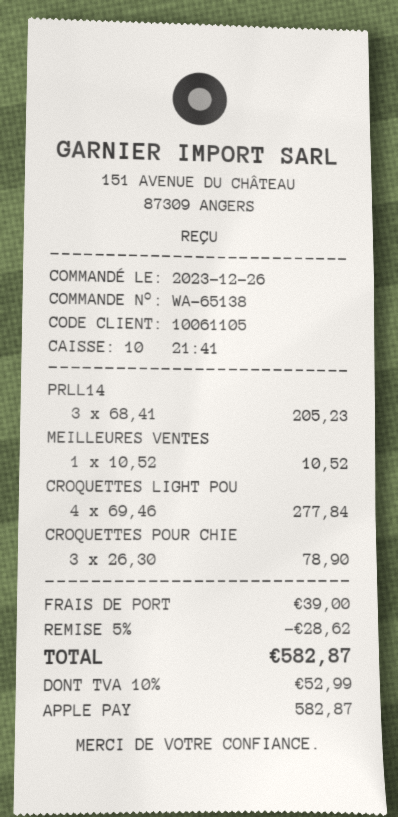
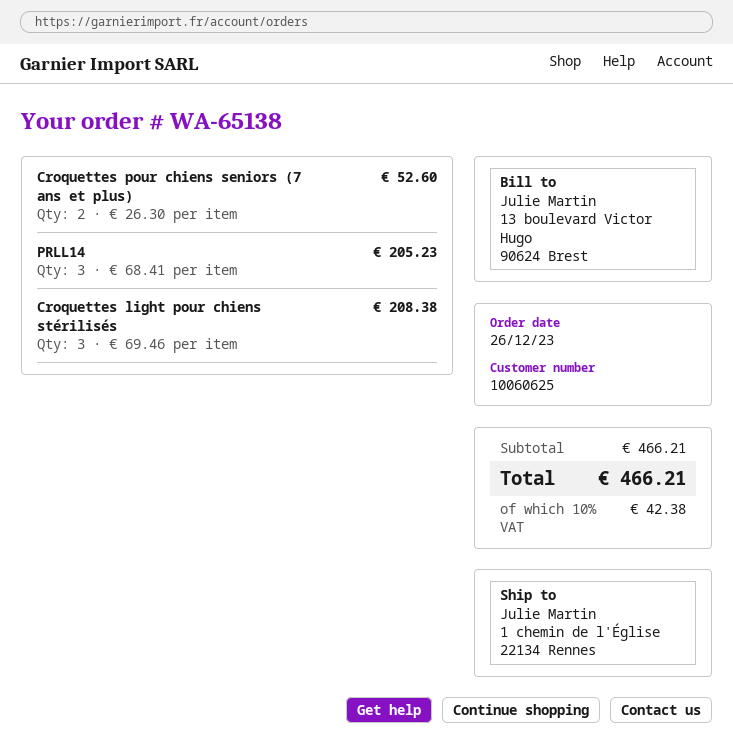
customer number: 10061105 -> 10060625
MEILLEURES VENTES: 1 x 10.52 = 10.52 -> none
CROQUETTES LIGHT POU: 4 x 69.46 = 277.84 -> 3 x 69.46 = 208.38
CROQUETTES POUR CHIE: 3 x 26.30 = 78.90 -> 2 x 26.30 = 52.60
discount: 5% = 28.62 -> none
shipping: 39.00 -> none
tax: 10% = 52.99 -> 10% = 42.38
total: 582.87 -> 466.21

